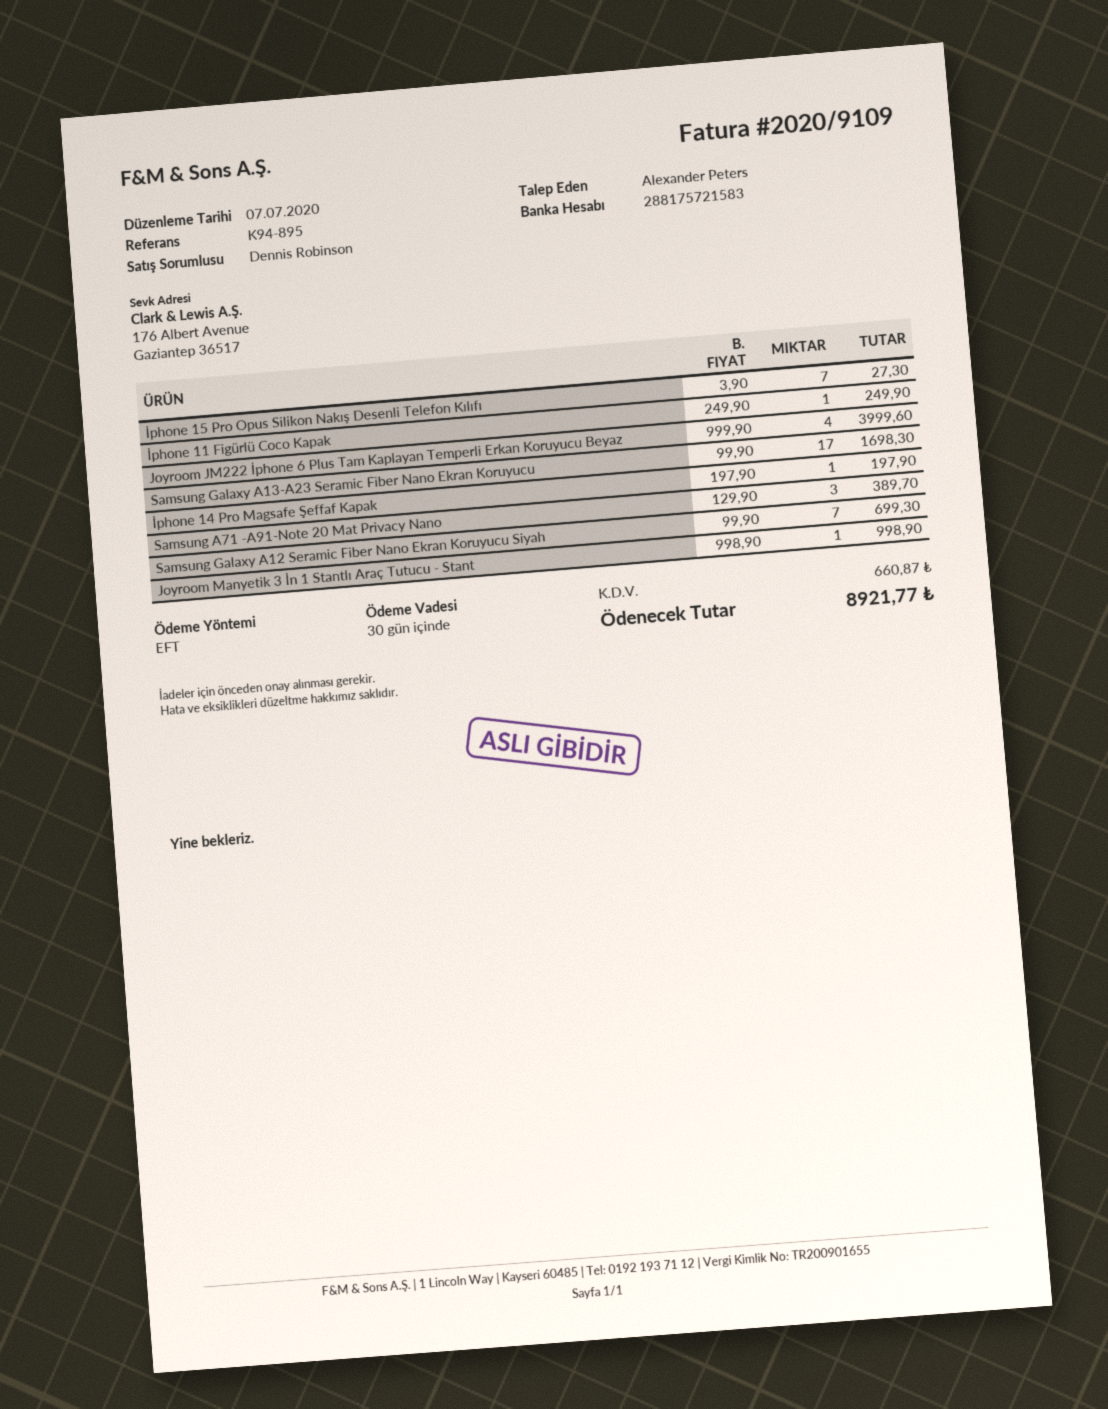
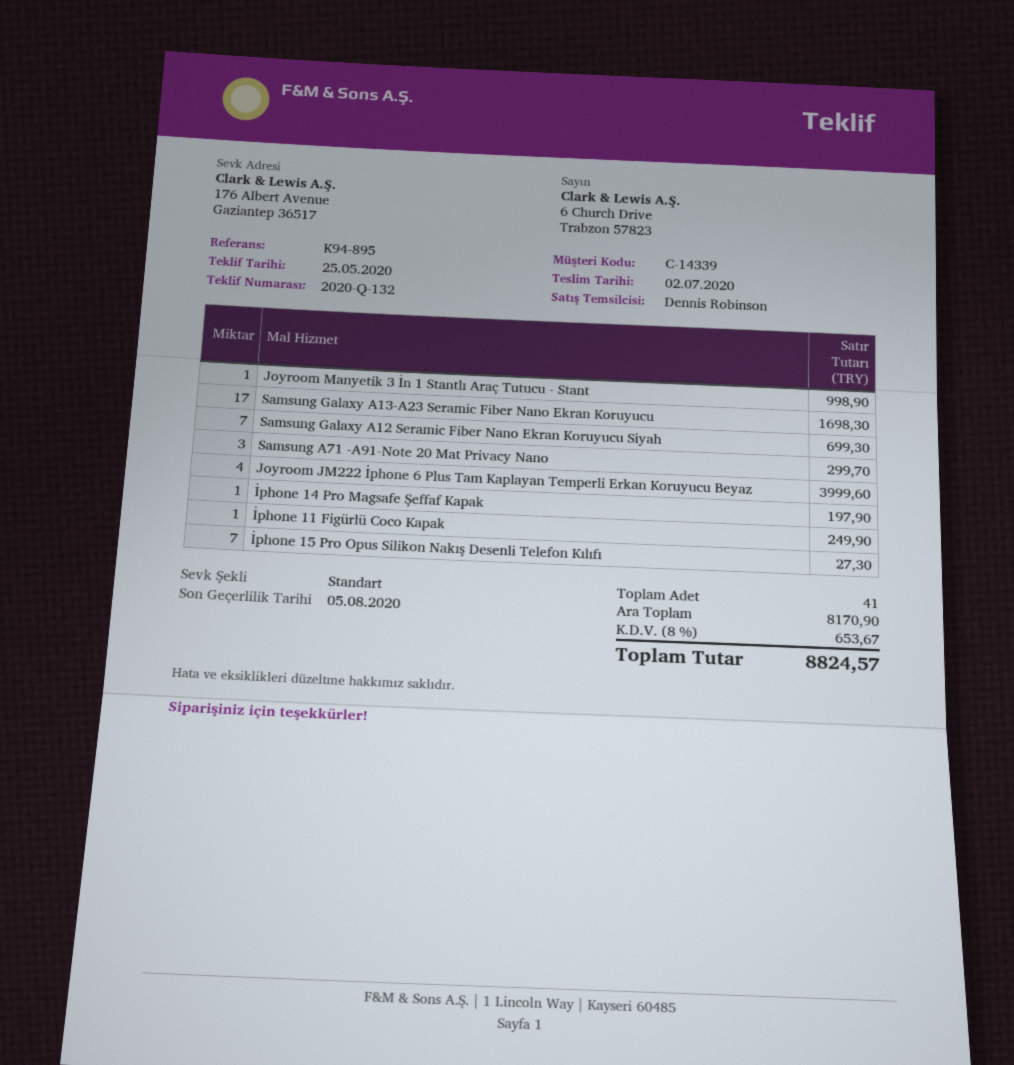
Samsung A71 -A91-Note 20 Mat Privacy Nano: 3 for 389.70 -> 3 for 299.70
tax: 660.87 -> 653.67
total: 8921.77 -> 8824.57

